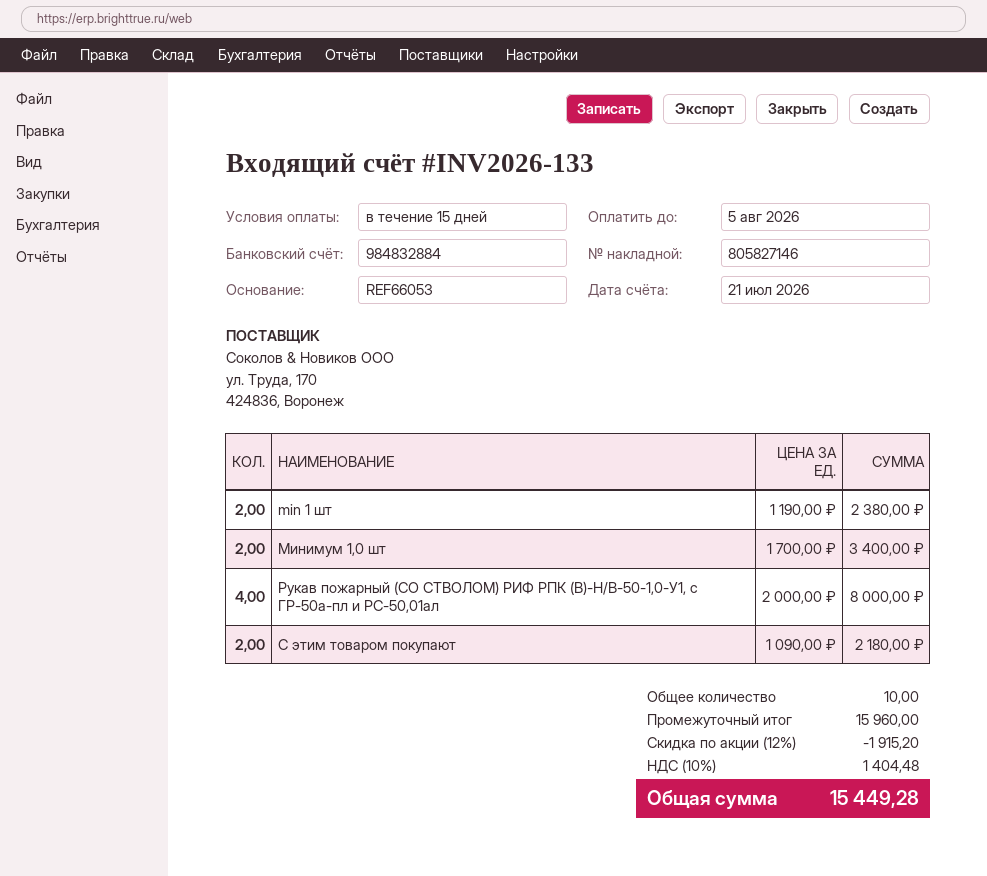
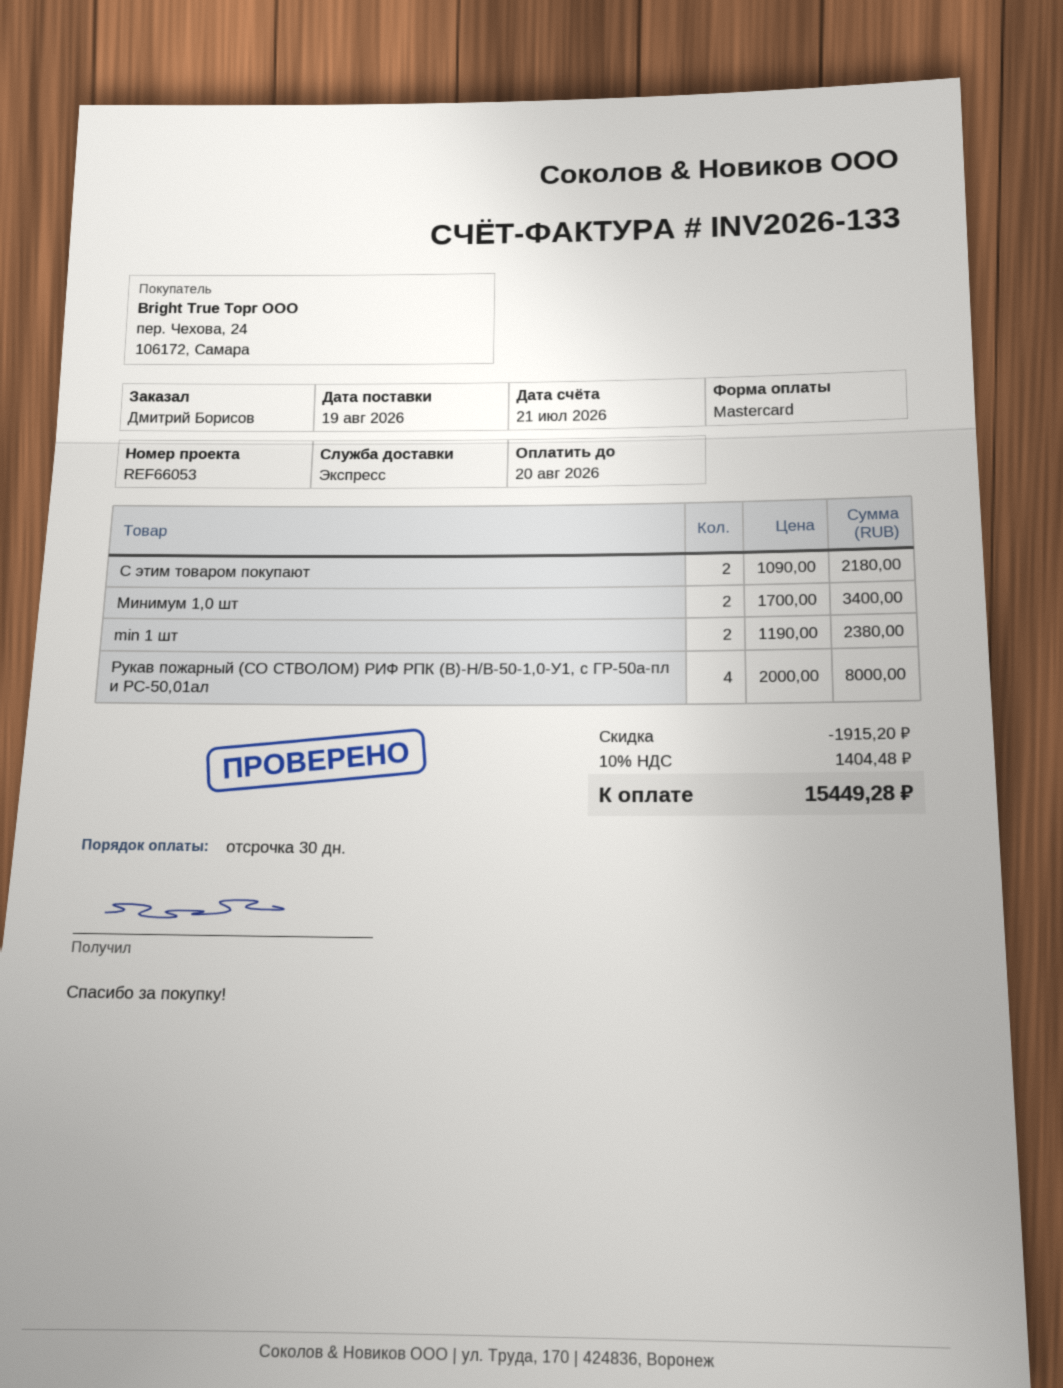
payment terms: 15 days -> 30 days
due date: 2026-08-05 -> 2026-08-20

